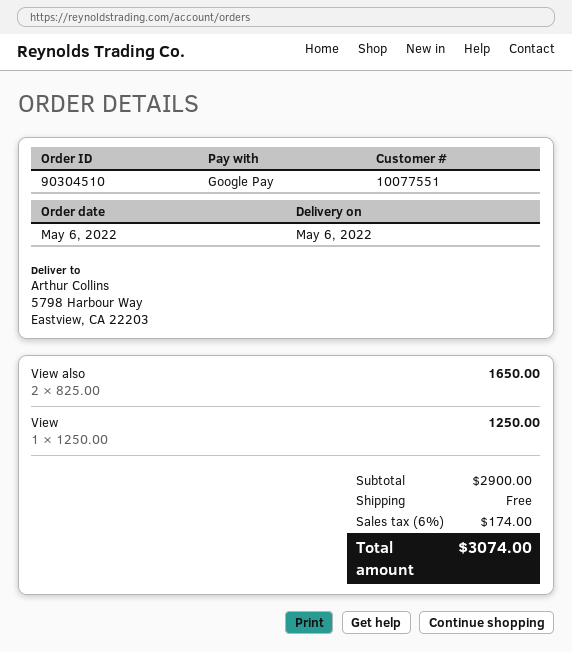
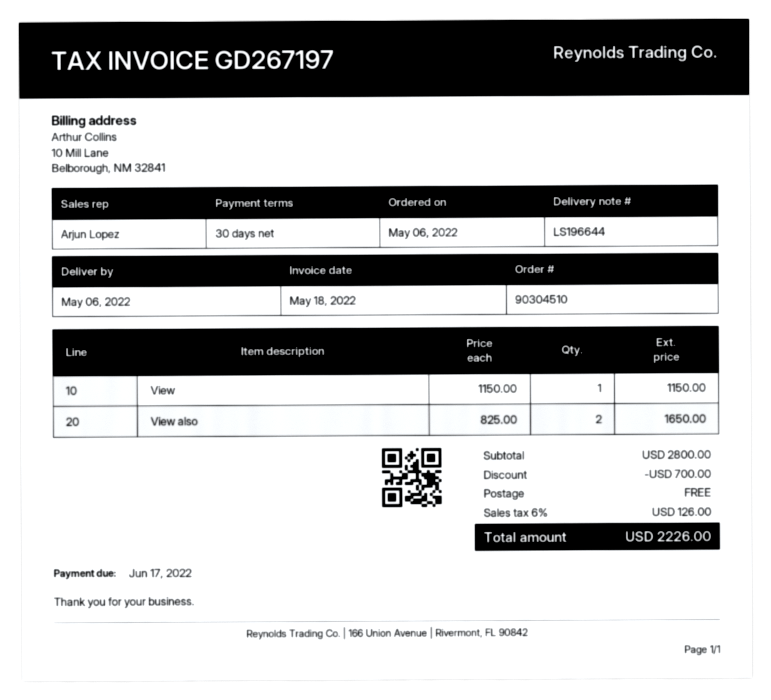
View: 1 x 1250.00 = 1250.00 -> 1 x 1150.00 = 1150.00
subtotal: 2900.00 -> 2800.00
discount: none -> 700.00
tax: 6% = 174.00 -> 6% = 126.00
total: 3074.00 -> 2226.00

